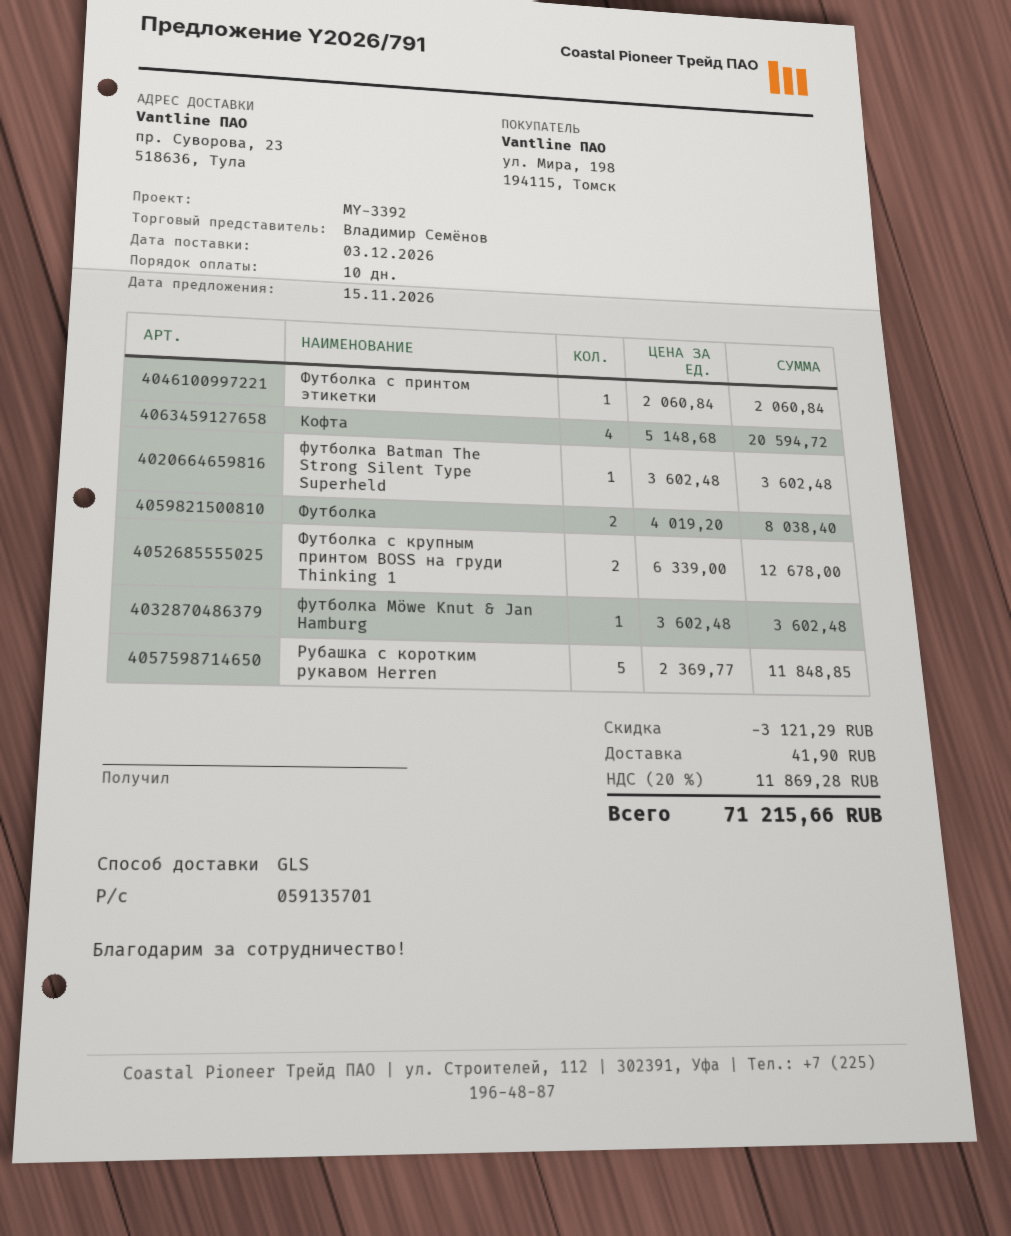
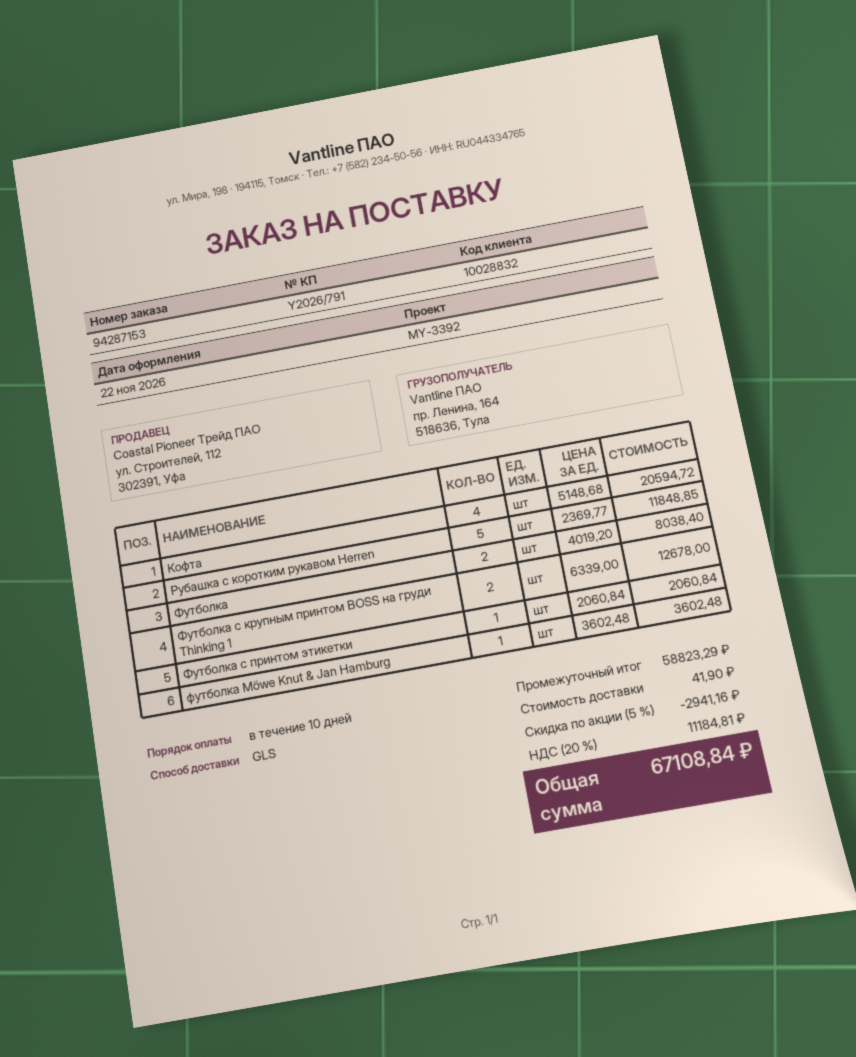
ship to: пр. Суворова, 23, 518636, Тула -> пр. Ленина, 164, 518636, Тула
футболка Batman The Strong Silent Type Superheld: 1 x 3602.48 = 3602.48 -> none
discount: 3121.29 -> 2941.16
tax: 20% = 11869.28 -> 20% = 11184.81
total: 71215.66 -> 67108.84

